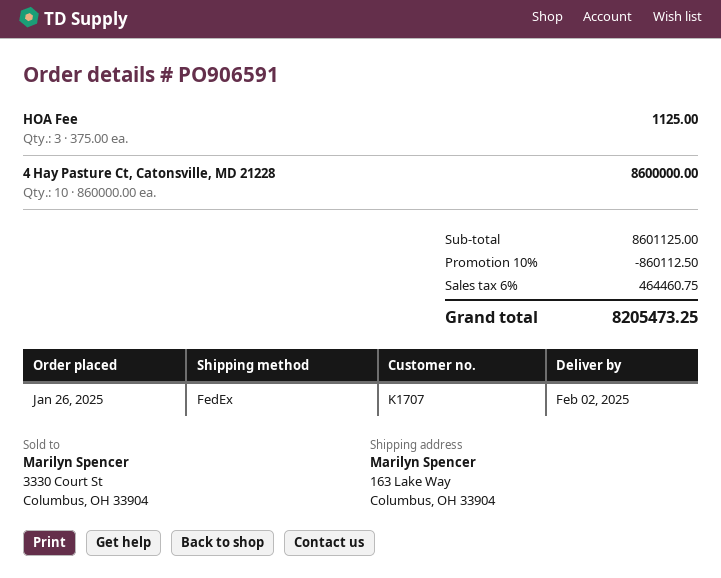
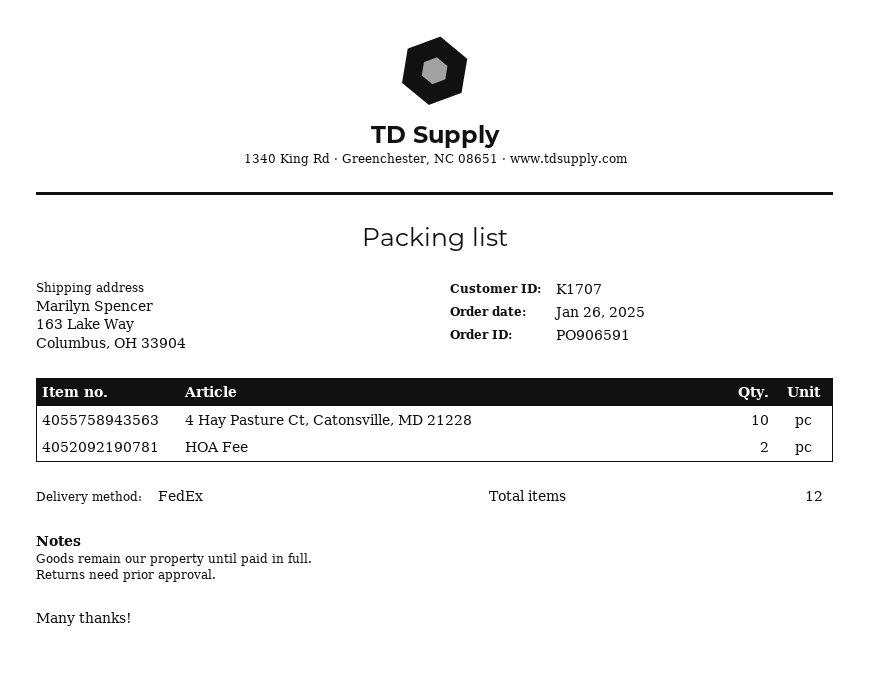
HOA Fee: 3 -> 2

